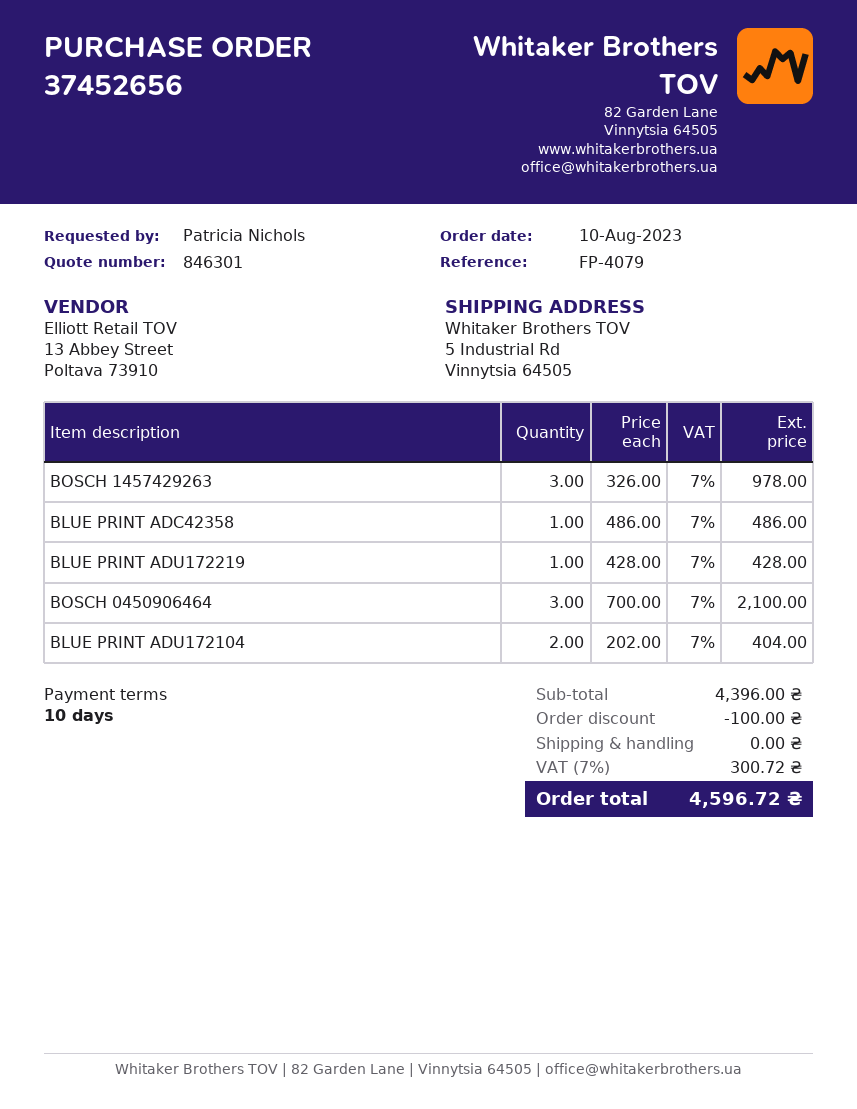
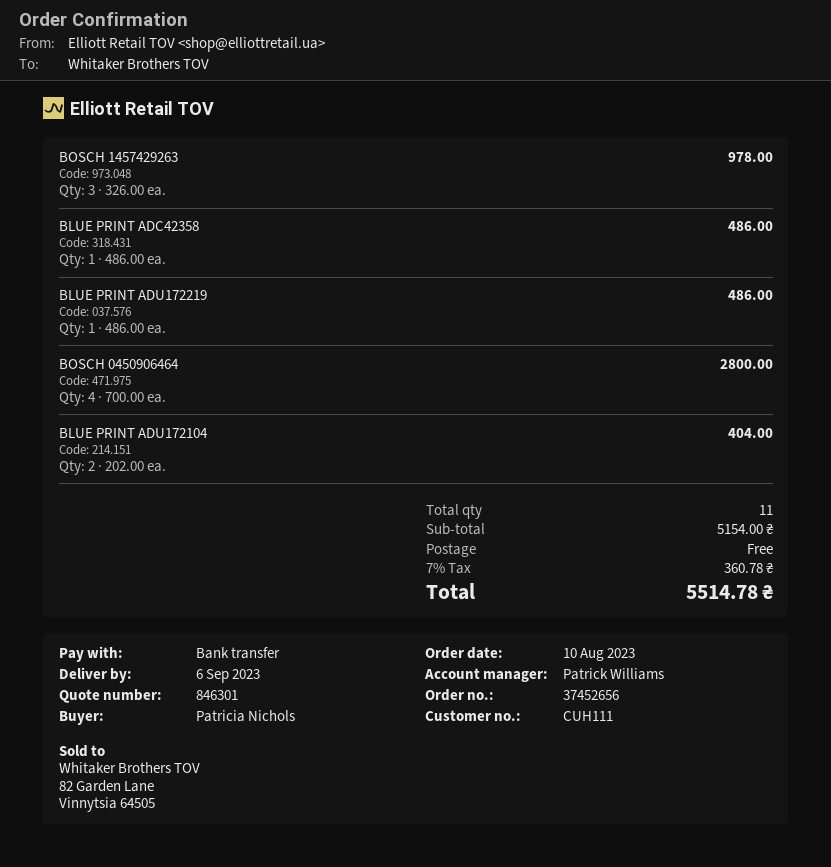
BLUE PRINT ADU172219: 1 x 428.00 = 428.00 -> 1 x 486.00 = 486.00
BOSCH 0450906464: 3 x 700.00 = 2100.00 -> 4 x 700.00 = 2800.00
subtotal: 4396.00 -> 5154.00
discount: 100.00 -> none
tax: 7% = 300.72 -> 7% = 360.78
total: 4596.72 -> 5514.78

